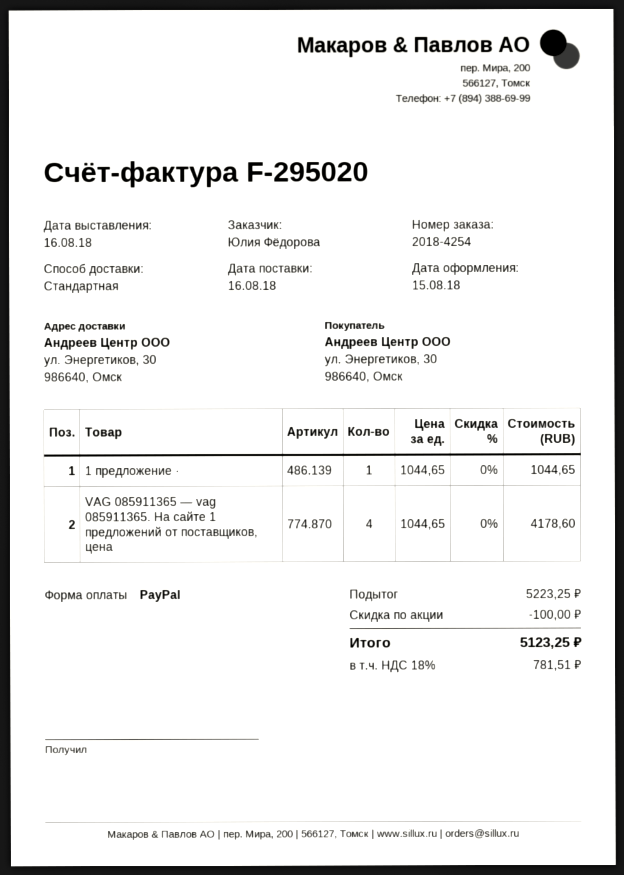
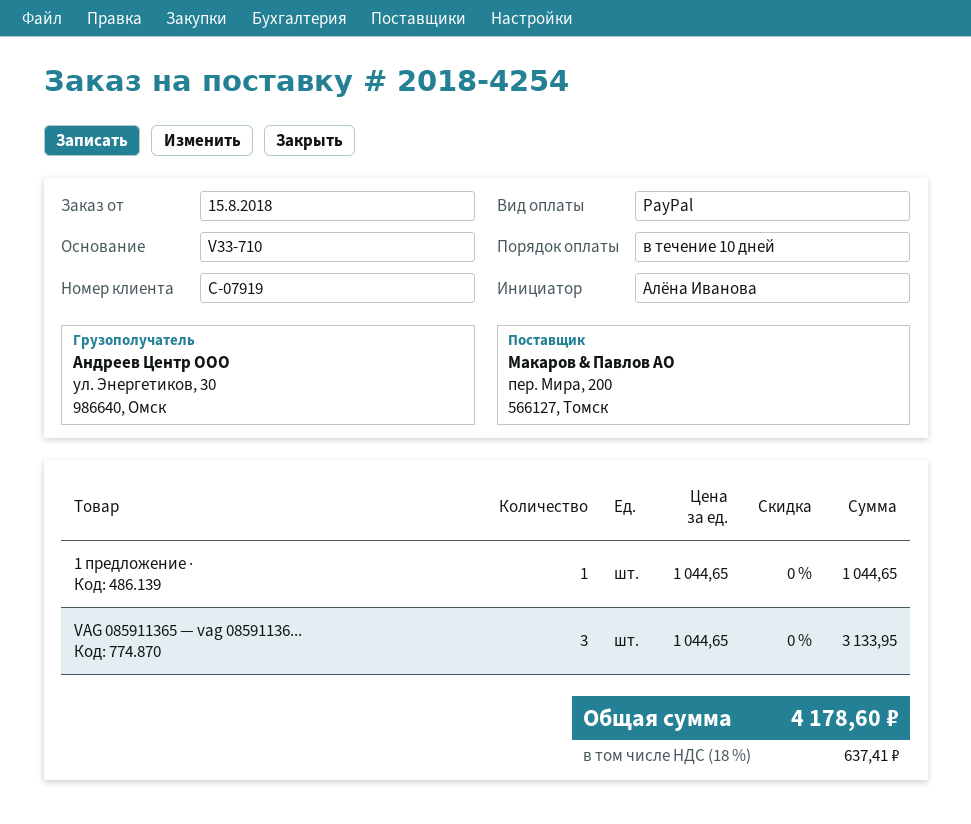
ordered by: Юлия Фёдорова -> Алёна Иванова
VAG 085911365 — vag 085911365. На сайте 1 предложений от поставщиков, цена: 4 x 1044.65 = 4178.60 -> 3 x 1044.65 = 3133.95
discount: 100.00 -> none
tax: 18% = 781.51 -> 18% = 637.41
total: 5123.25 -> 4178.60

